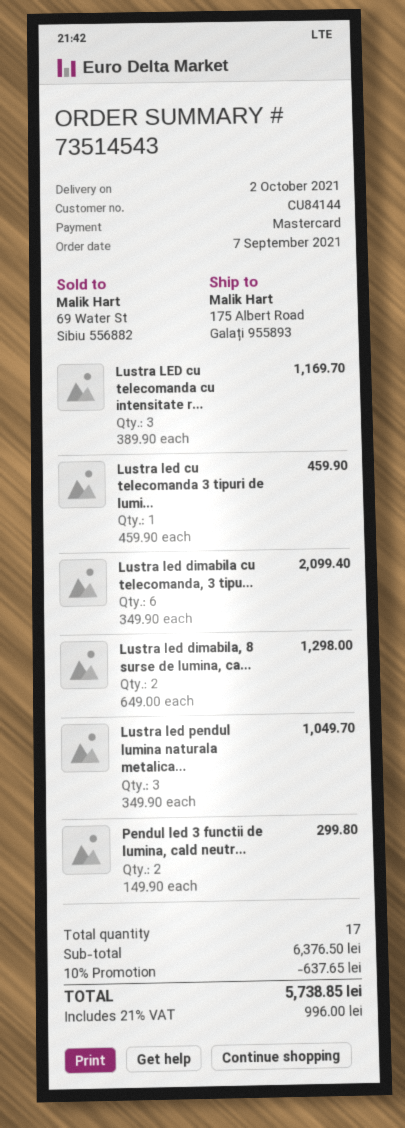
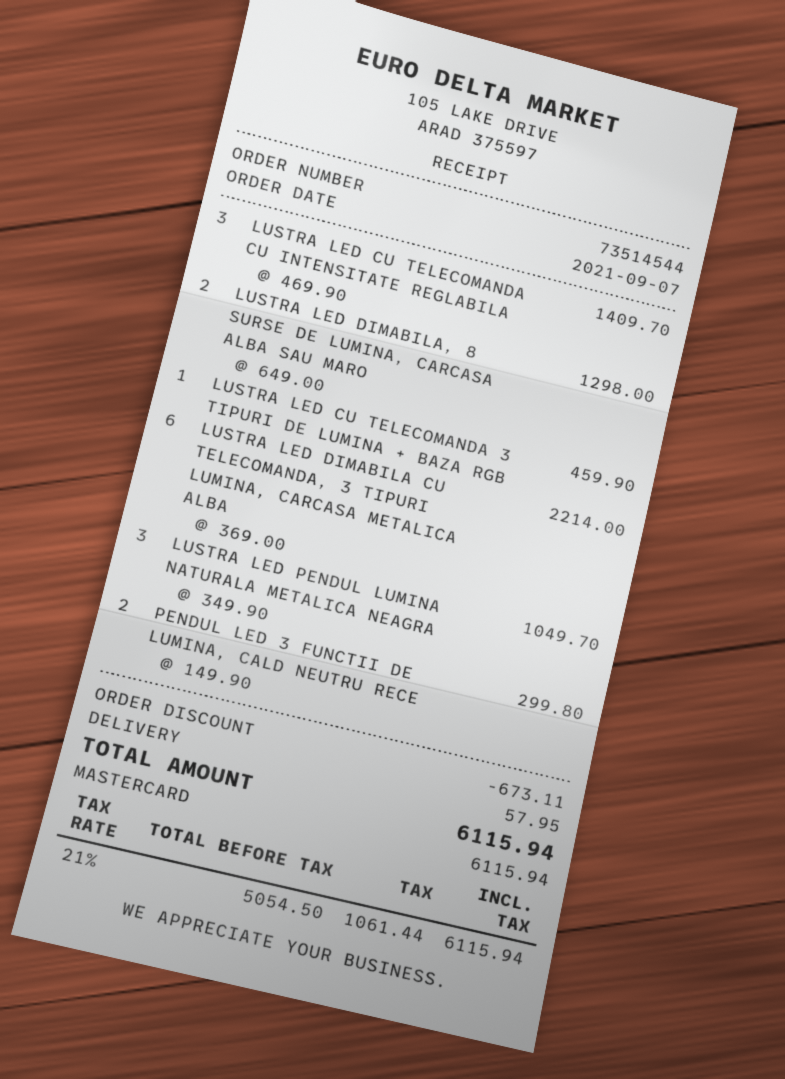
order number: 73514543 -> 73514544
Lustra LED cu telecomanda cu intensitate r...: 3 x 389.90 = 1169.70 -> 3 x 469.90 = 1409.70
Lustra led dimabila cu telecomanda, 3 tipu...: 6 x 349.90 = 2099.40 -> 6 x 369.00 = 2214.00
discount: 637.65 -> 673.11
shipping: none -> 57.95
tax: 21% = 996.00 -> 21% = 1061.44
total: 5738.85 -> 6115.94

